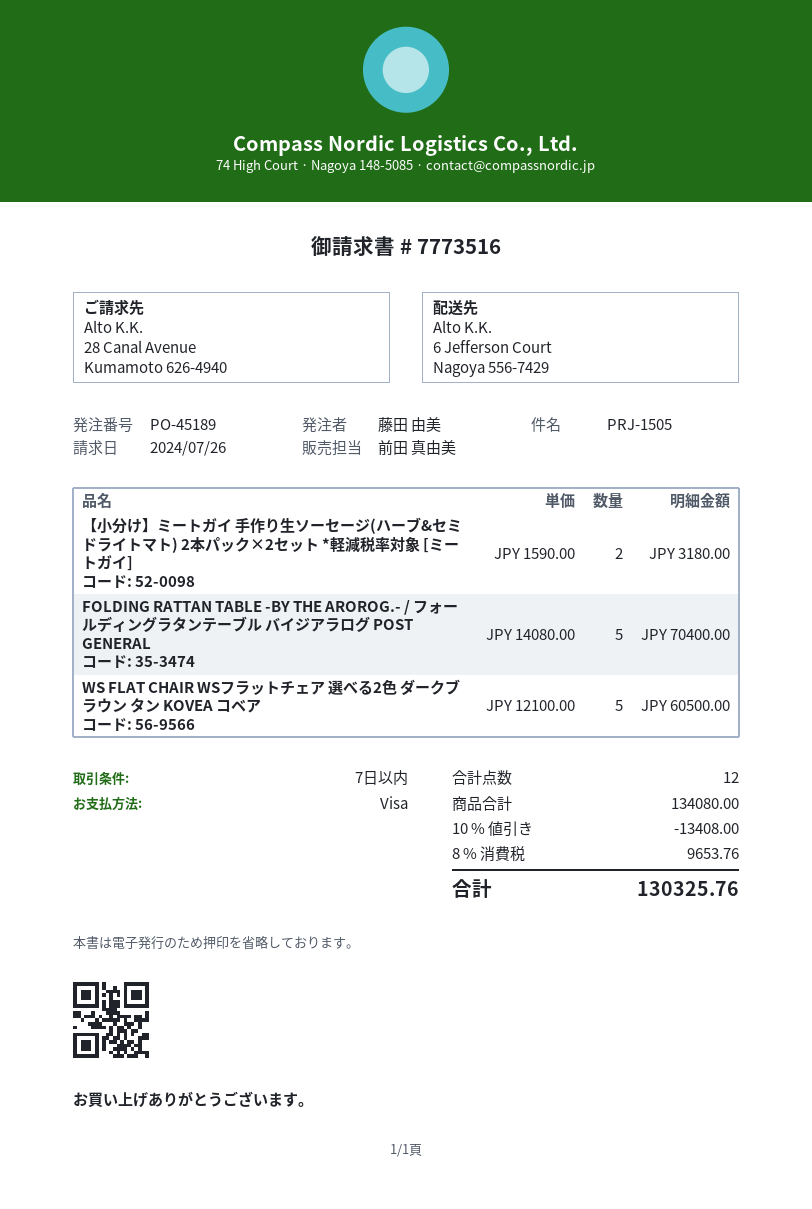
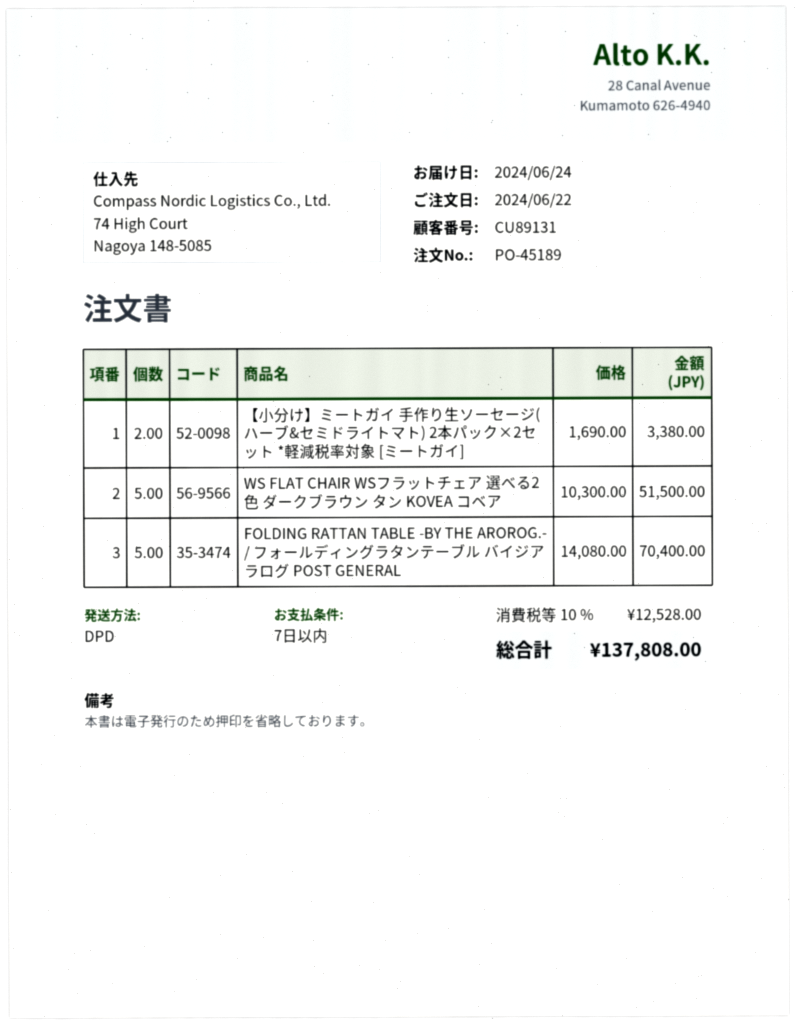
【小分け】ミートガイ 手作り生ソーセージ(ハーブ&セミドライトマト) 2本パック×2セット *軽減税率対象 [ミートガイ]: 2 x 1590.00 = 3180.00 -> 2 x 1690.00 = 3380.00
WS FLAT CHAIR WSフラットチェア 選べる2色 ダークブラウン タン KOVEA コベア: 5 x 12100.00 = 60500.00 -> 5 x 10300.00 = 51500.00
discount: 10% = 13408.00 -> none
tax: 8% = 9653.76 -> 10% = 12528.00
total: 130325.76 -> 137808.00

